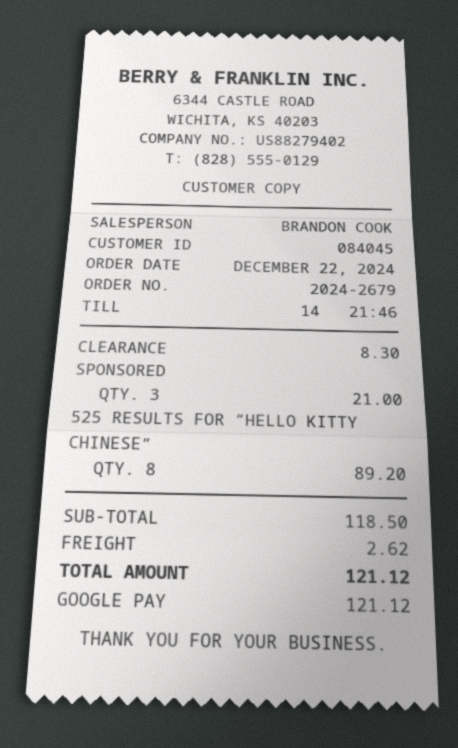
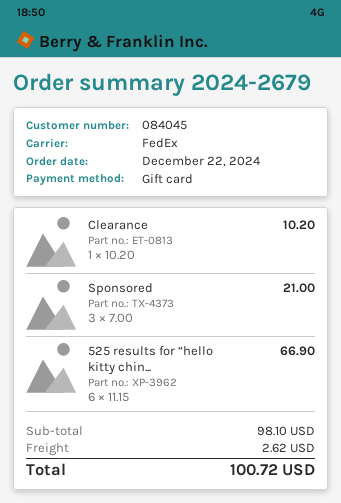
payment method: Google Pay -> gift card
CLEARANCE: 1 for 8.30 -> 1 for 10.20
525 RESULTS FOR “HELLO KITTY CHINESE”: 8 for 89.20 -> 6 for 66.90
subtotal: 118.50 -> 98.10
total: 121.12 -> 100.72

